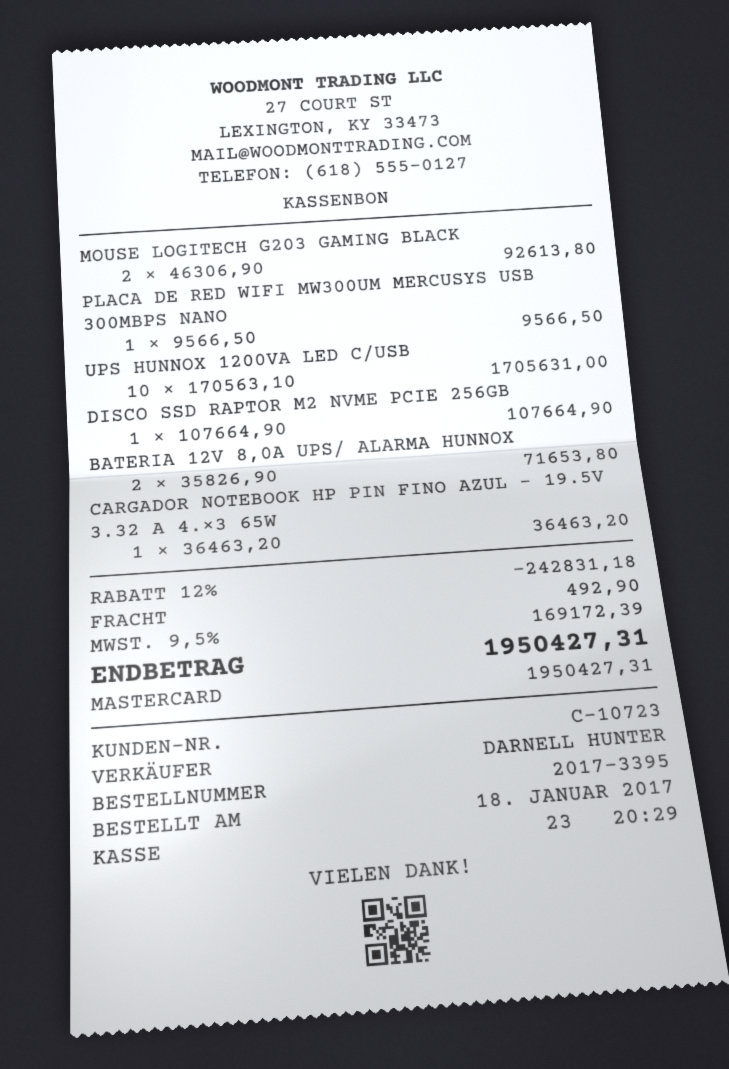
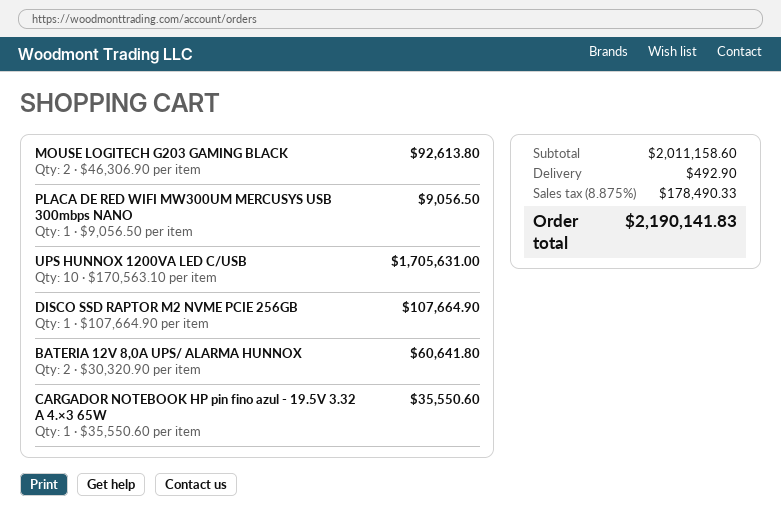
PLACA DE RED WIFI MW300UM MERCUSYS USB 300MBPS NANO: 1 x 9566.50 = 9566.50 -> 1 x 9056.50 = 9056.50
BATERIA 12V 8,0A UPS/ ALARMA HUNNOX: 2 x 35826.90 = 71653.80 -> 2 x 30320.90 = 60641.80
CARGADOR NOTEBOOK HP PIN FINO AZUL - 19.5V 3.32 A 4.×3 65W: 1 x 36463.20 = 36463.20 -> 1 x 35550.60 = 35550.60
discount: 12% = 242831.18 -> none
tax: 9.5% = 169172.39 -> 8.875% = 178490.33
total: 1950427.31 -> 2190141.83

